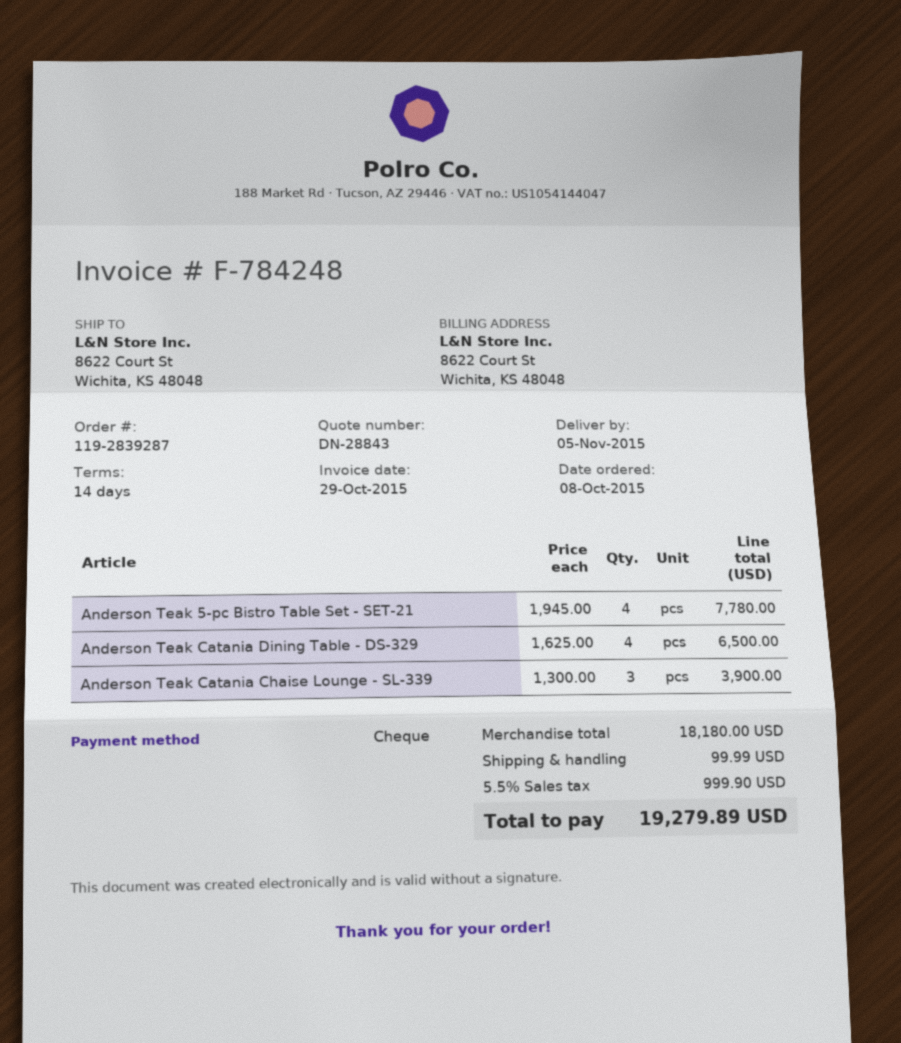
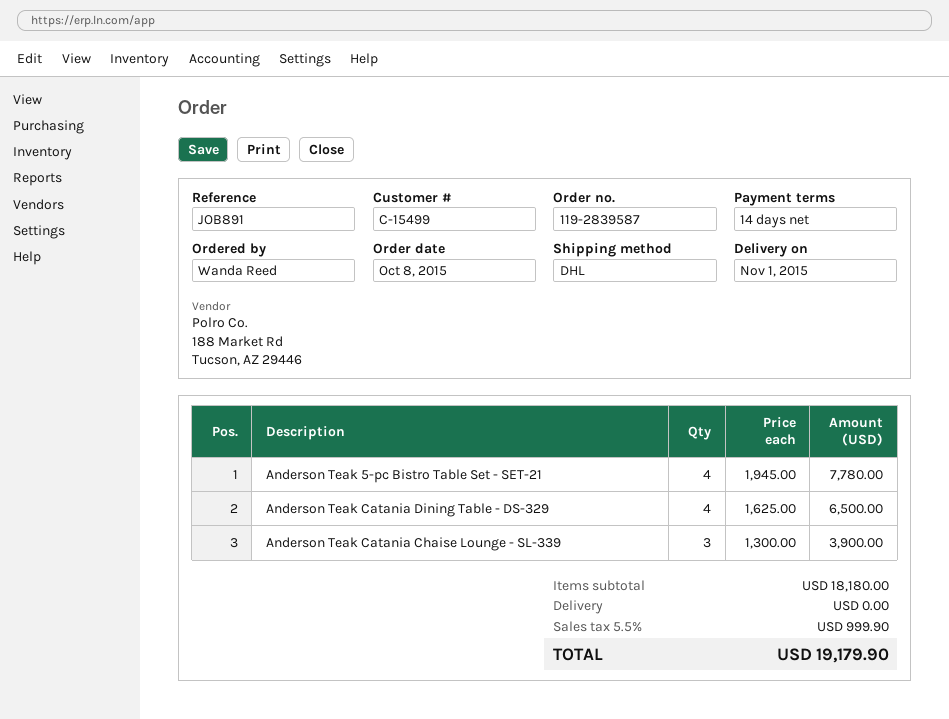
order number: 119-2839287 -> 119-2839587
delivery date: 2015-11-05 -> 2015-11-01
shipping: 99.99 -> 0.00
total: 19279.89 -> 19179.90

